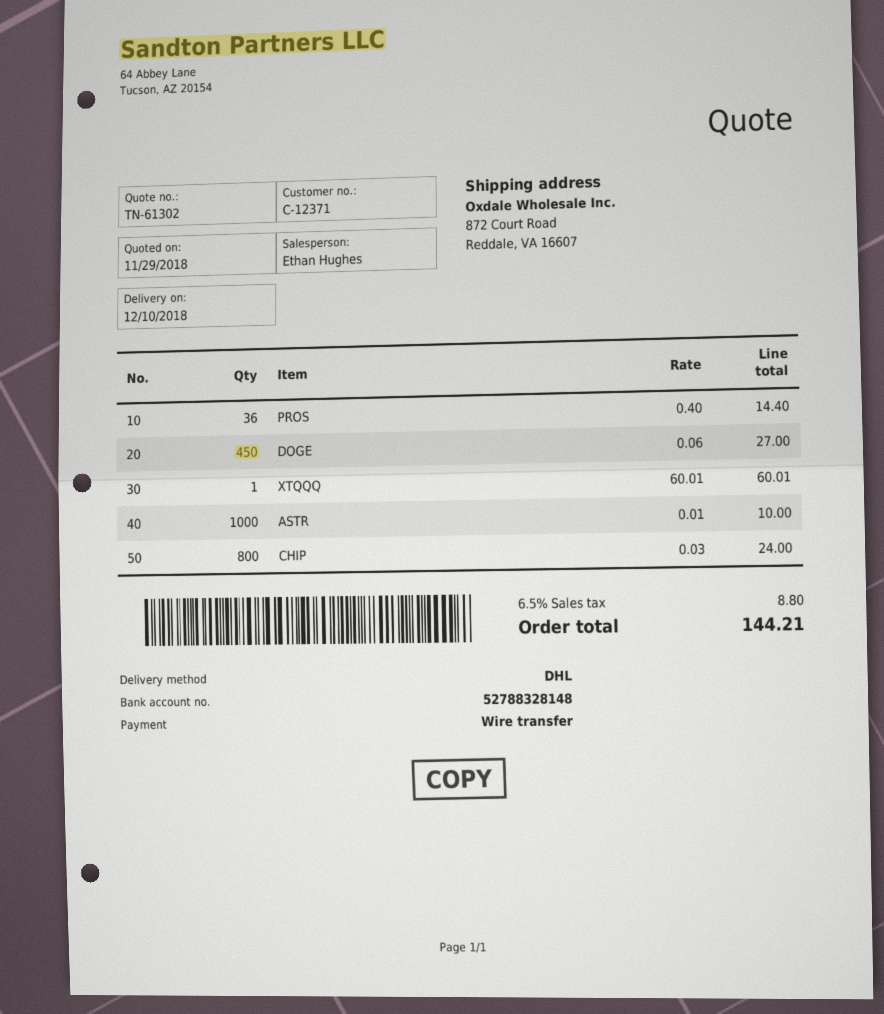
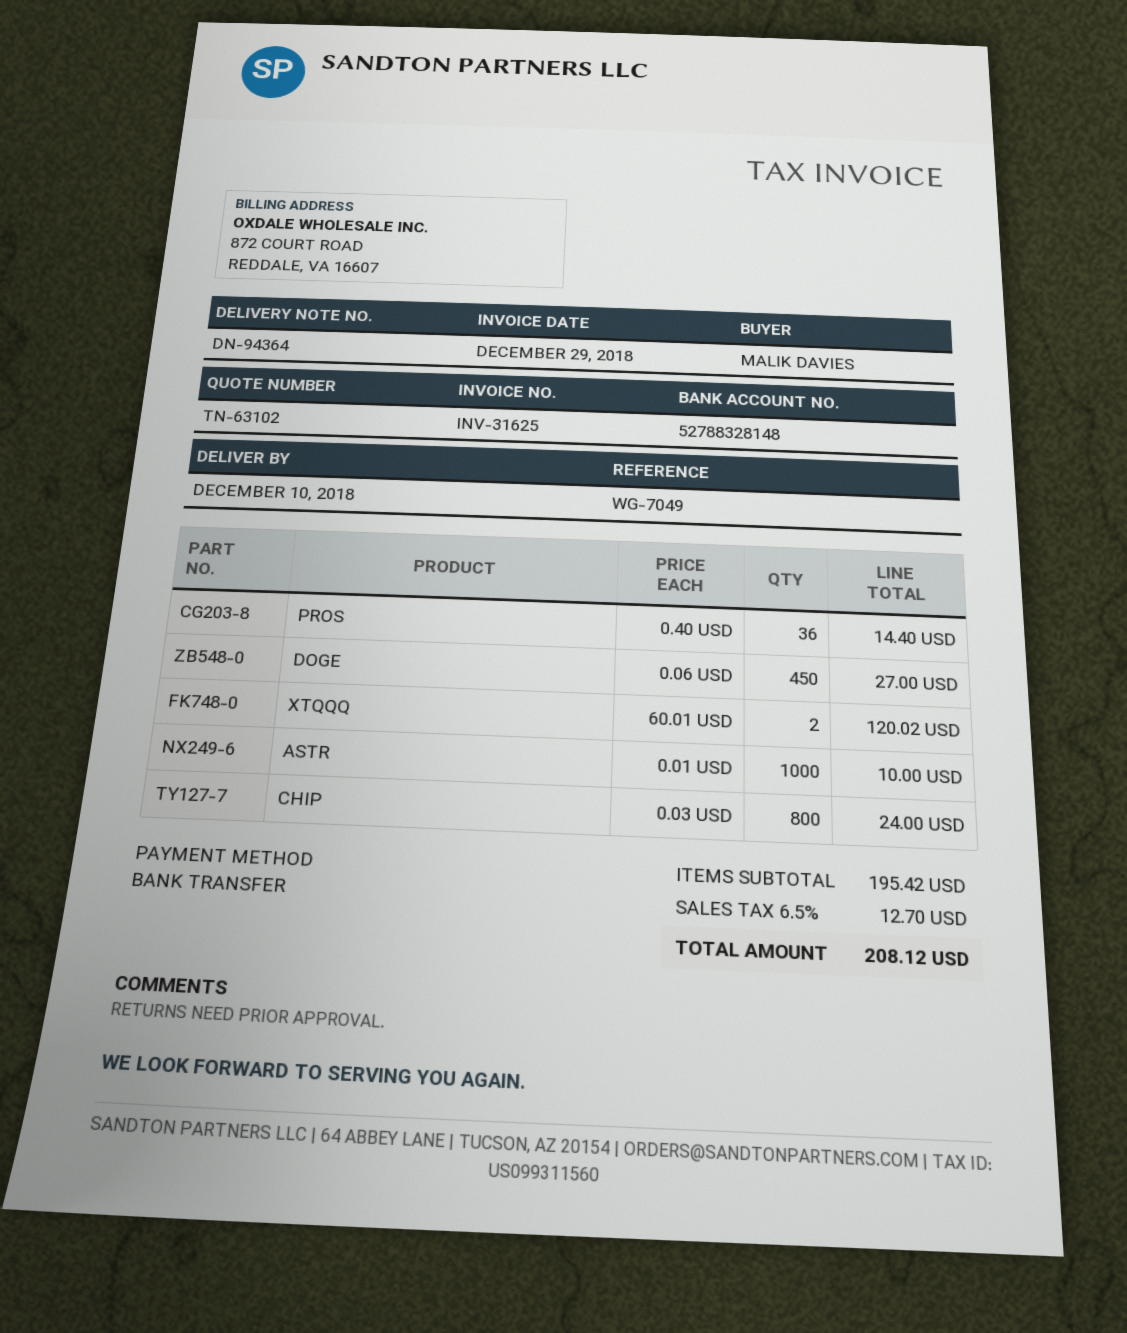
quote number: TN-61302 -> TN-63102
XTQQQ: 1 x 60.01 = 60.01 -> 2 x 60.01 = 120.02
tax: 6.5% = 8.80 -> 6.5% = 12.70
total: 144.21 -> 208.12

